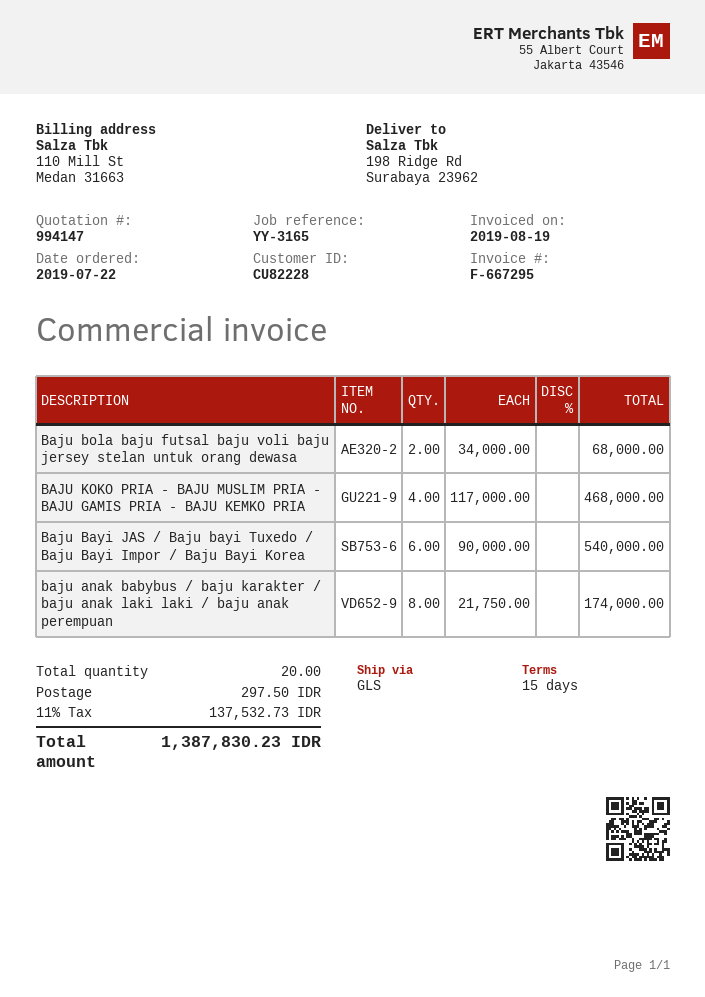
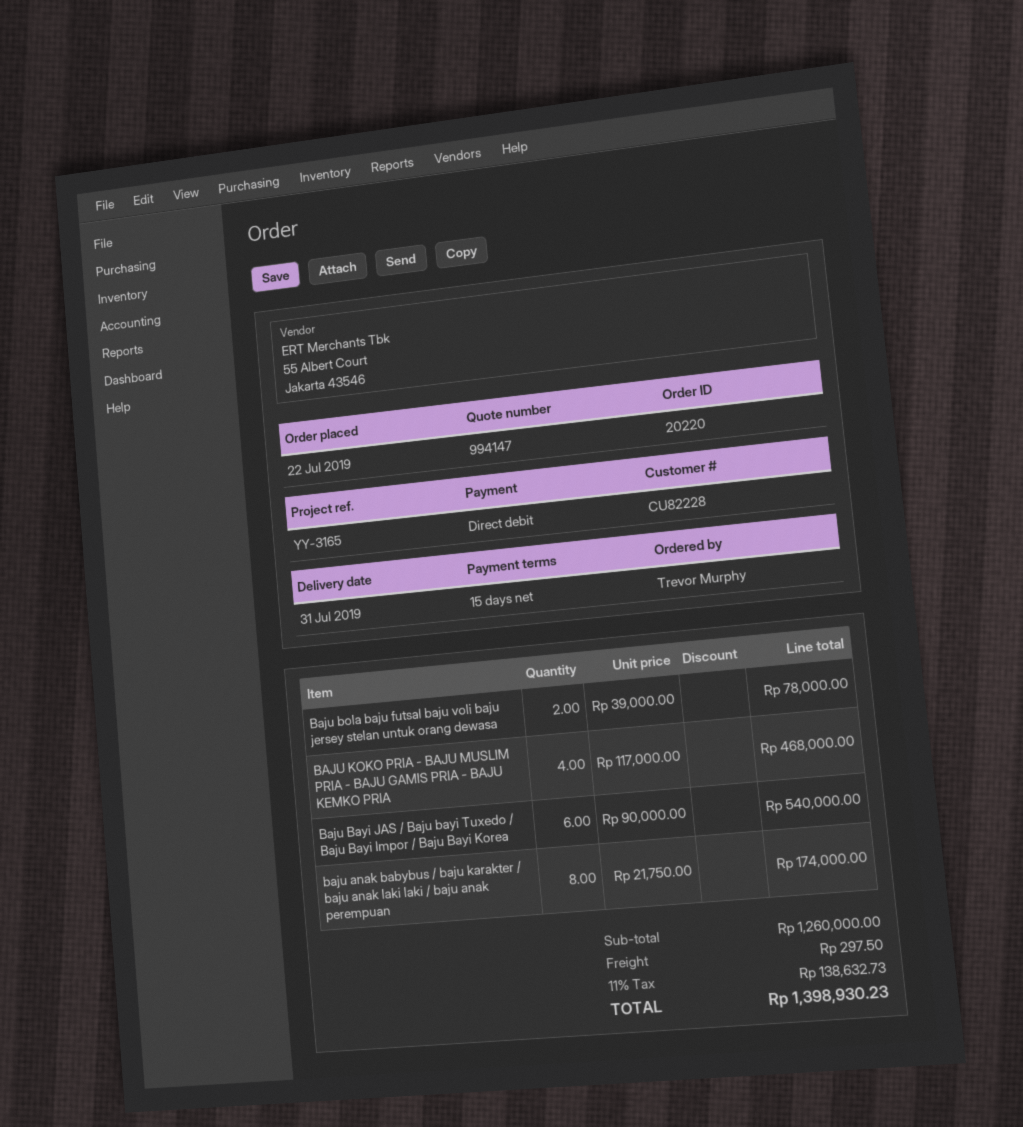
Baju bola baju futsal baju voli baju jersey stelan untuk orang dewasa: 2 x 34000.00 = 68000.00 -> 2 x 39000.00 = 78000.00
tax: 11% = 137532.73 -> 11% = 138632.73
total: 1387830.23 -> 1398930.23

